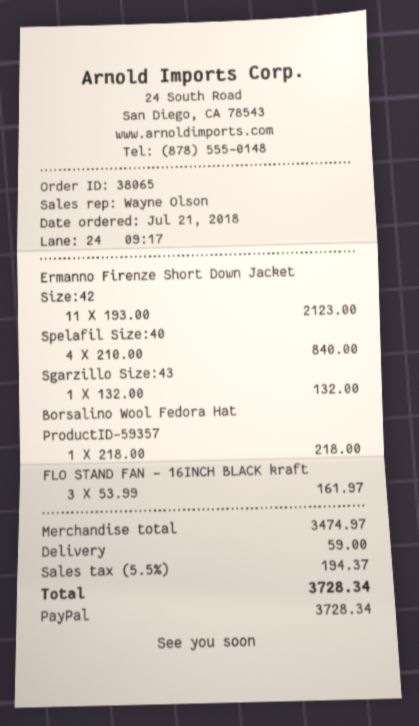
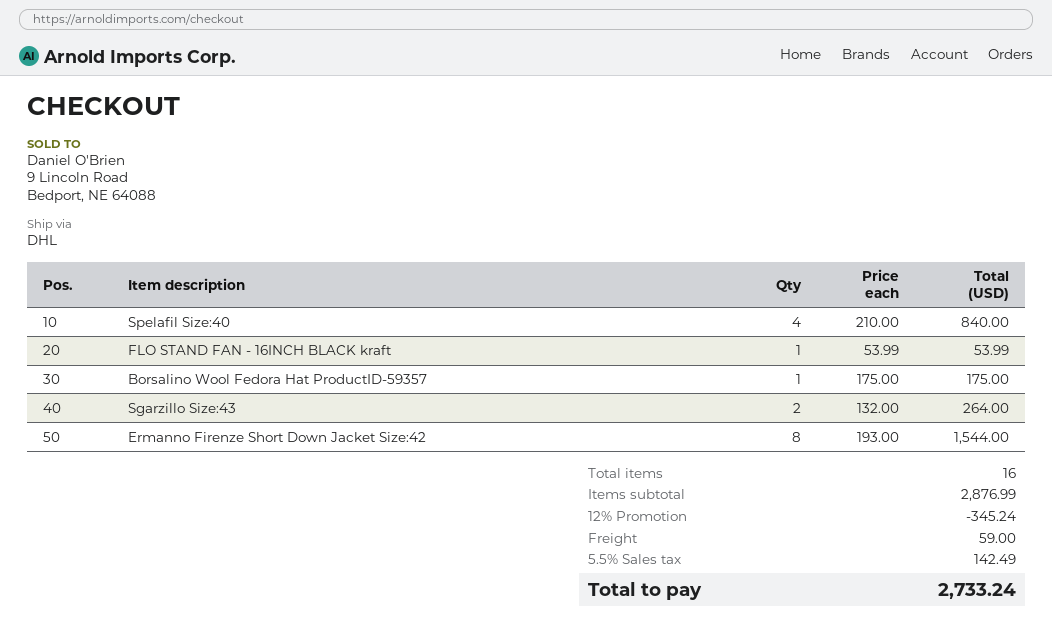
Ermanno Firenze Short Down Jacket Size:42: 11 x 193.00 = 2123.00 -> 8 x 193.00 = 1544.00
Sgarzillo Size:43: 1 x 132.00 = 132.00 -> 2 x 132.00 = 264.00
Borsalino Wool Fedora Hat ProductID-59357: 1 x 218.00 = 218.00 -> 1 x 175.00 = 175.00
FLO STAND FAN - 16INCH BLACK kraft: 3 x 53.99 = 161.97 -> 1 x 53.99 = 53.99
subtotal: 3474.97 -> 2876.99
discount: none -> 12% = 345.24
tax: 5.5% = 194.37 -> 5.5% = 142.49
total: 3728.34 -> 2733.24

